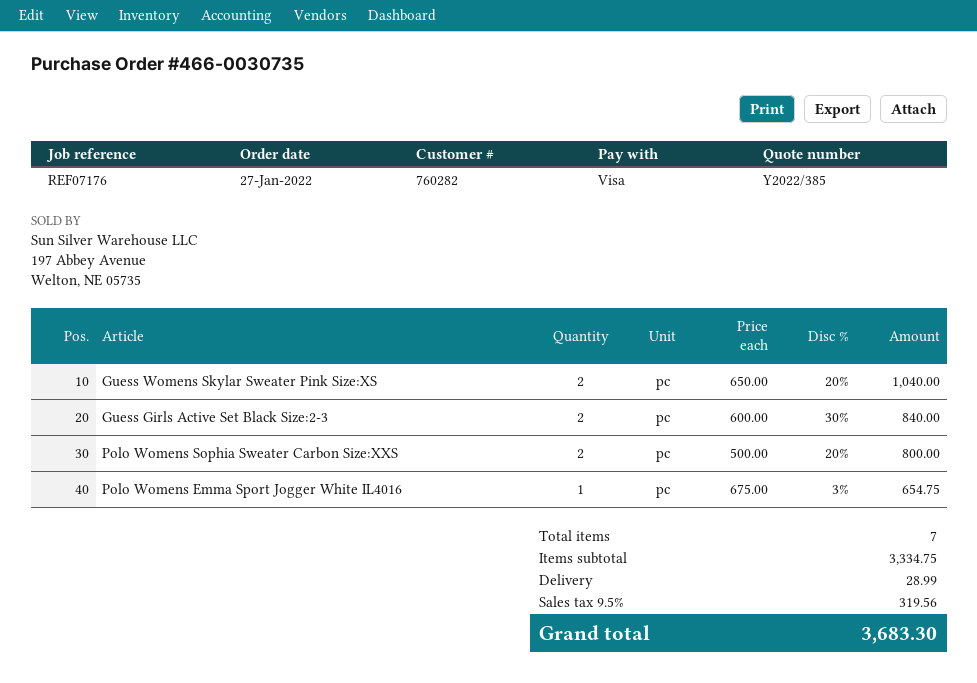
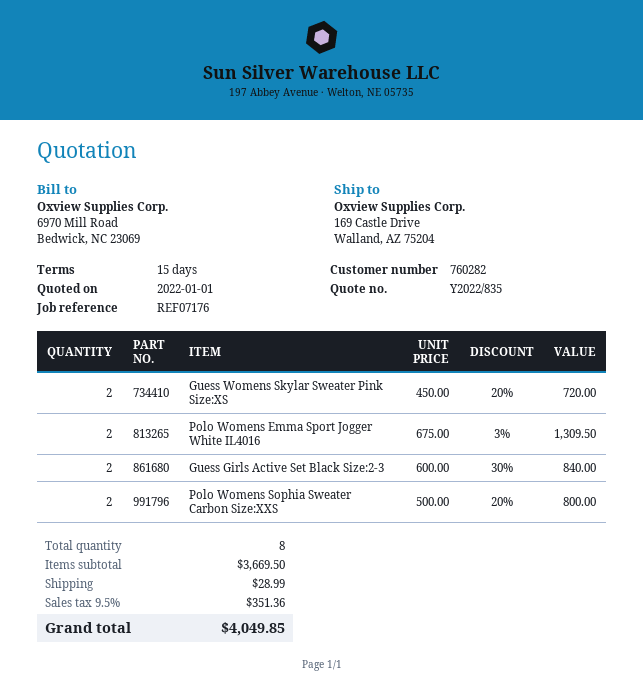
quote number: Y2022/385 -> Y2022/835
Guess Womens Skylar Sweater Pink Size:XS: 2 x 650.00 - 20% = 1040.00 -> 2 x 450.00 - 20% = 720.00
Polo Womens Emma Sport Jogger White IL4016: 1 x 675.00 - 3% = 654.75 -> 2 x 675.00 - 3% = 1309.50
total quantity: 7 -> 8
subtotal: 3334.75 -> 3669.50
tax: 9.5% = 319.56 -> 9.5% = 351.36
total: 3683.30 -> 4049.85

